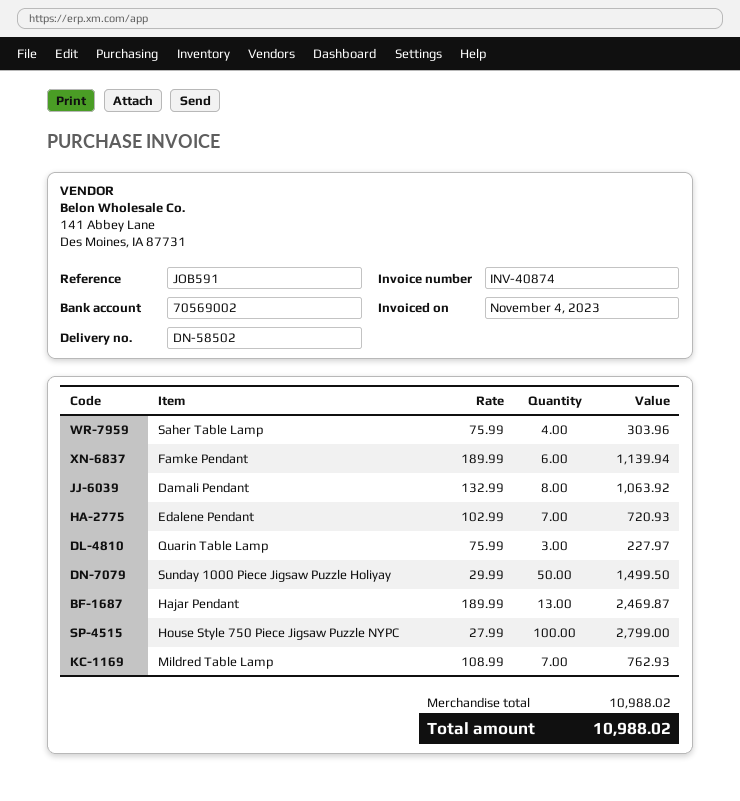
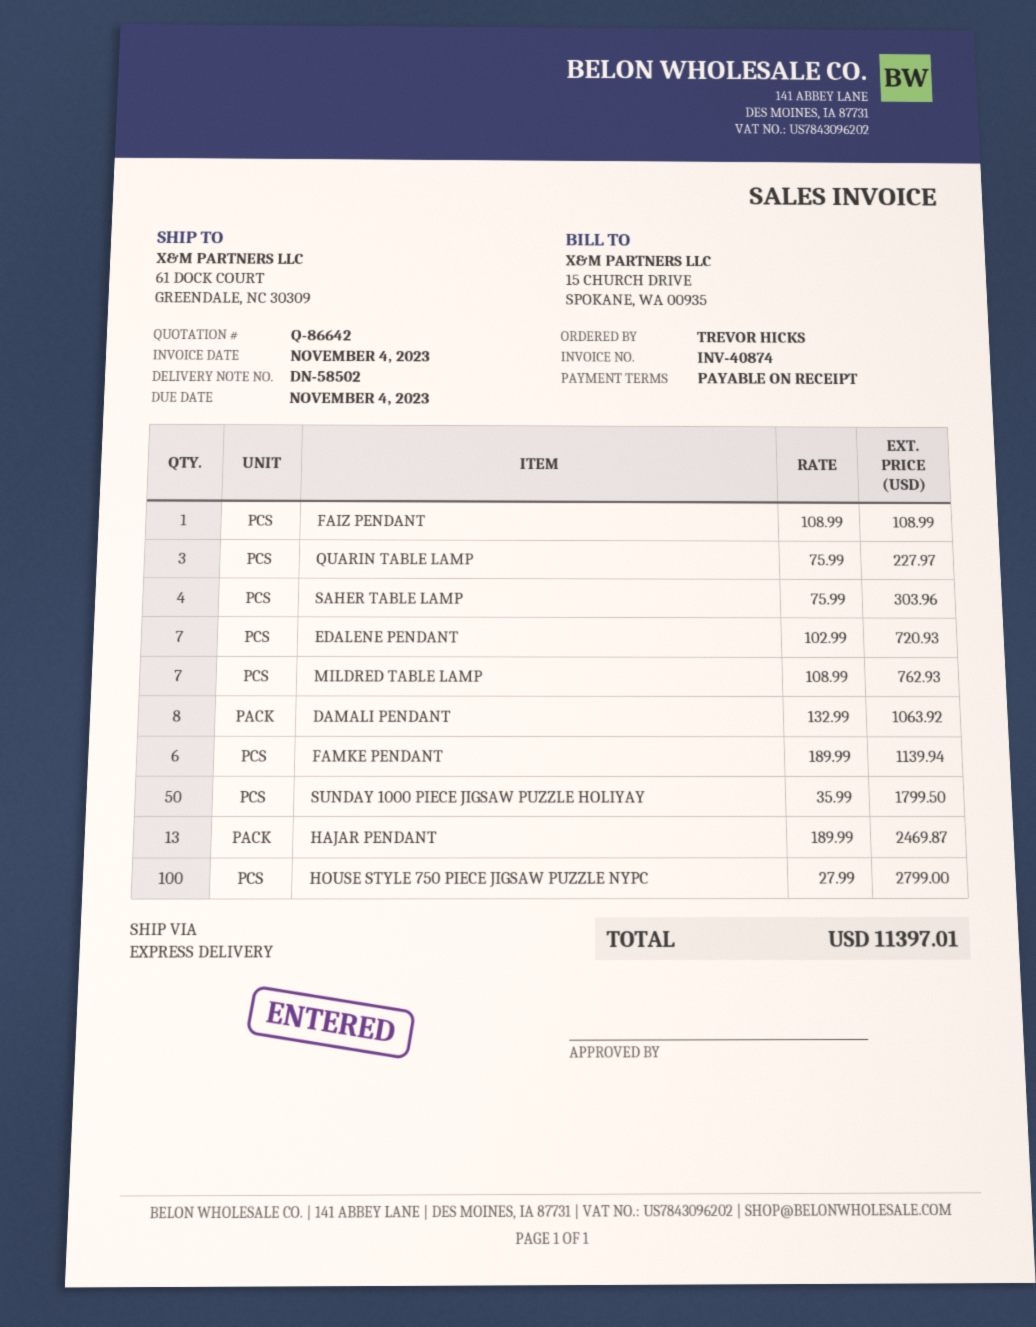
Sunday 1000 Piece Jigsaw Puzzle Holiyay: 50 x 29.99 = 1499.50 -> 50 x 35.99 = 1799.50
FAIZ PENDANT: none -> 1 x 108.99 = 108.99
total: 10988.02 -> 11397.01

